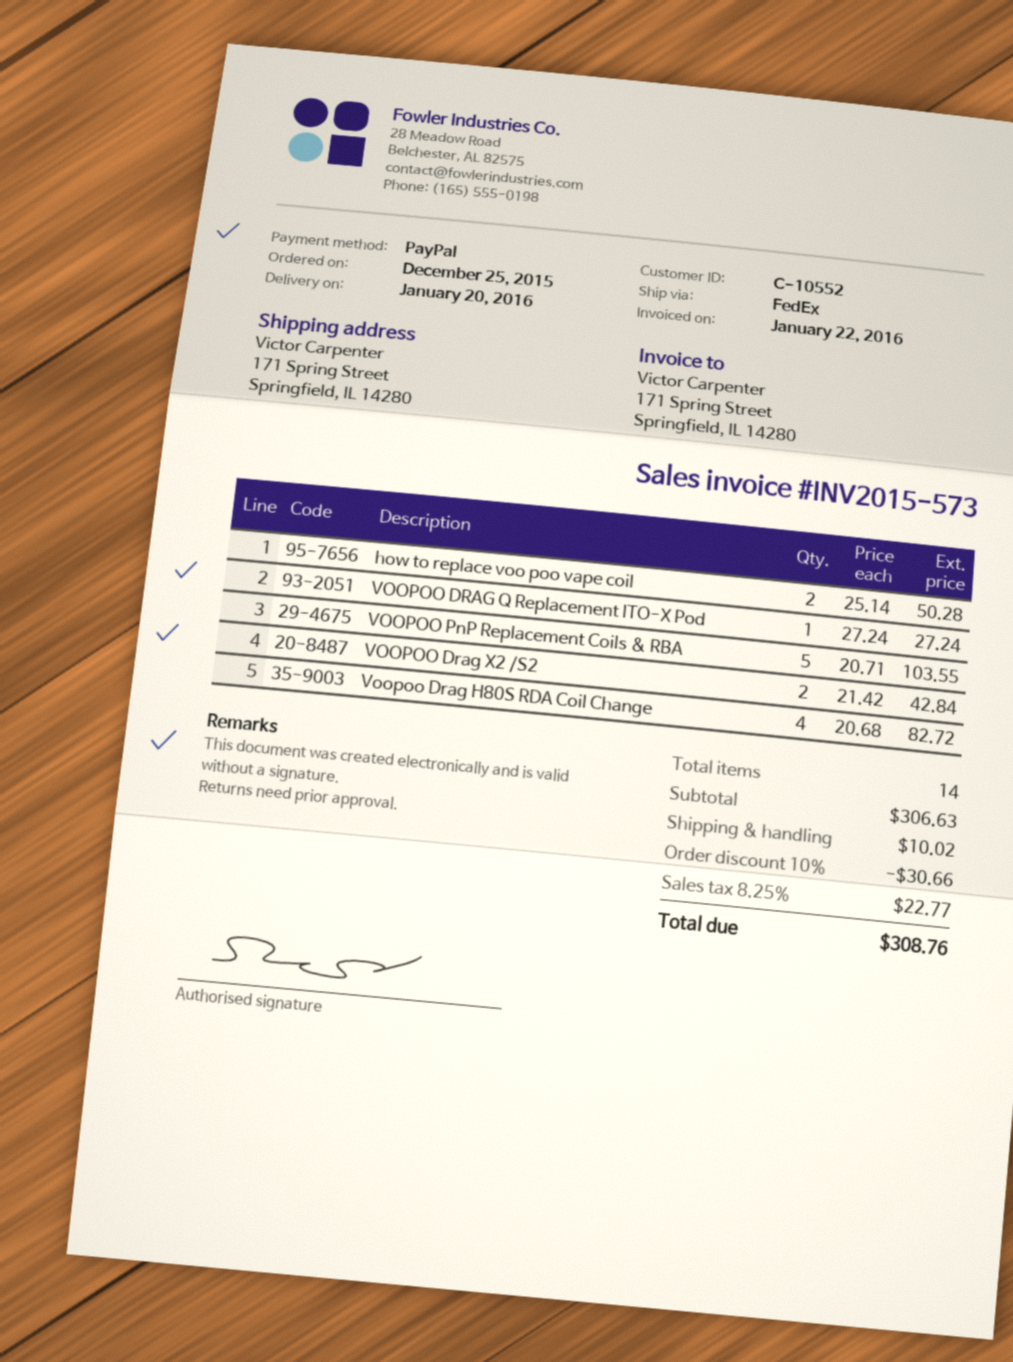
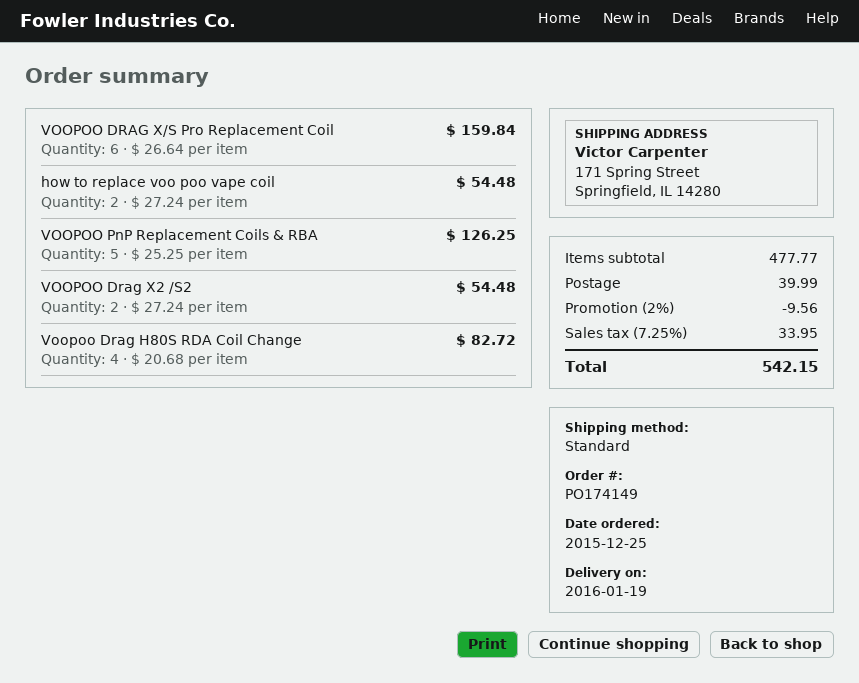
delivery date: 2016-01-20 -> 2016-01-19
shipping method: FedEx -> standard
how to replace voo poo vape coil: 2 x 25.14 = 50.28 -> 2 x 27.24 = 54.48
VOOPOO DRAG Q Replacement ITO-X Pod: 1 x 27.24 = 27.24 -> none
VOOPOO PnP Replacement Coils & RBA: 5 x 20.71 = 103.55 -> 5 x 25.25 = 126.25
VOOPOO Drag X2 /S2: 2 x 21.42 = 42.84 -> 2 x 27.24 = 54.48
VOOPOO DRAG X/S Pro Replacement Coil: none -> 6 x 26.64 = 159.84
subtotal: 306.63 -> 477.77
discount: 10% = 30.66 -> 2% = 9.56
shipping: 10.02 -> 39.99
tax: 8.25% = 22.77 -> 7.25% = 33.95
total: 308.76 -> 542.15

